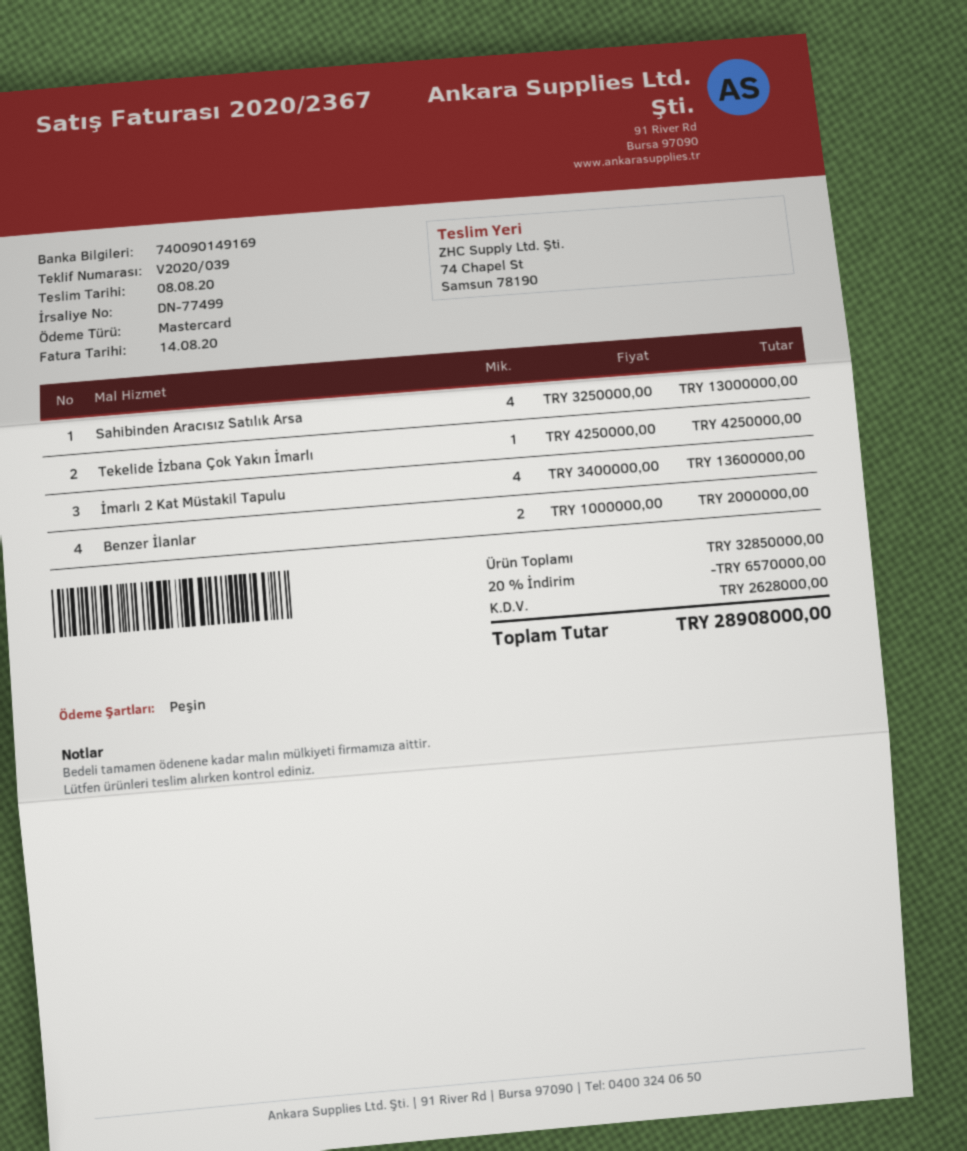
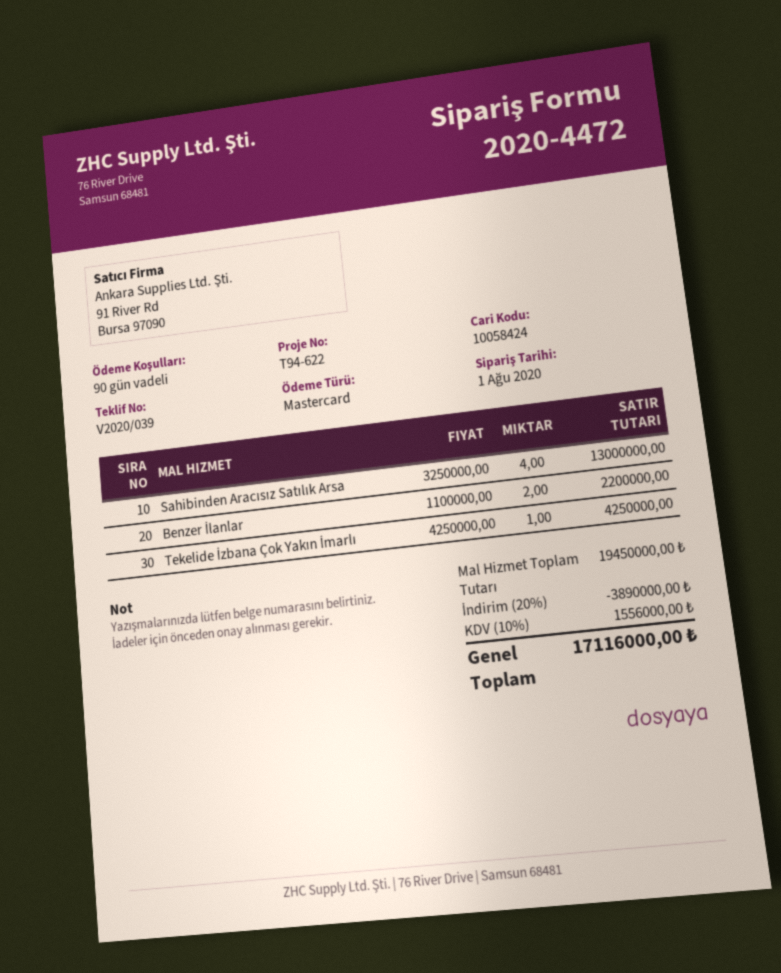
payment terms: on receipt -> 90 days
İmarlı 2 Kat Müstakil Tapulu: 4 x 3400000.00 = 13600000.00 -> none
Benzer İlanlar: 2 x 1000000.00 = 2000000.00 -> 2 x 1100000.00 = 2200000.00
subtotal: 32850000.00 -> 19450000.00
discount: 20% = 6570000.00 -> 20% = 3890000.00
tax: 2628000.00 -> 1556000.00
total: 28908000.00 -> 17116000.00

